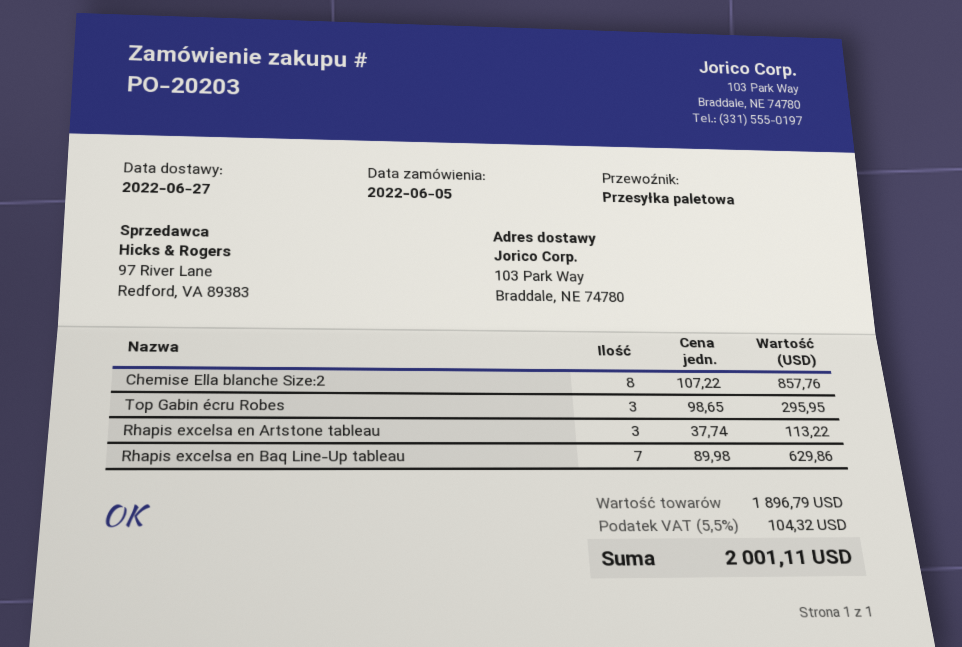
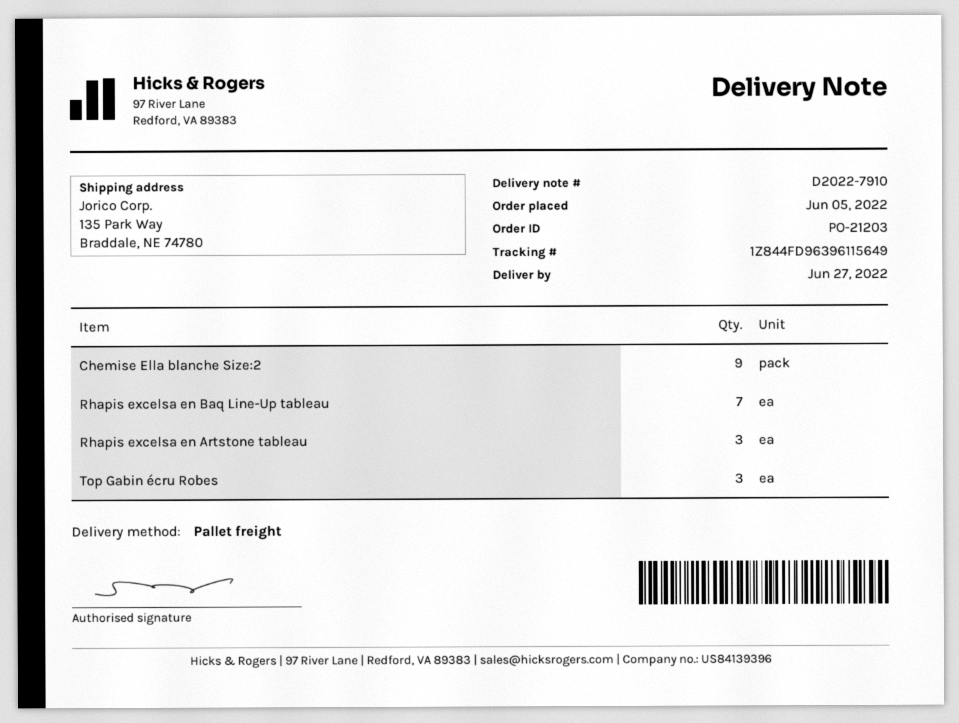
order number: PO-20203 -> PO-21203
ship to: 103 Park Way, Braddale, NE 74780 -> 135 Park Way, Braddale, NE 74780
Chemise Ella blanche Size:2: 8 -> 9

